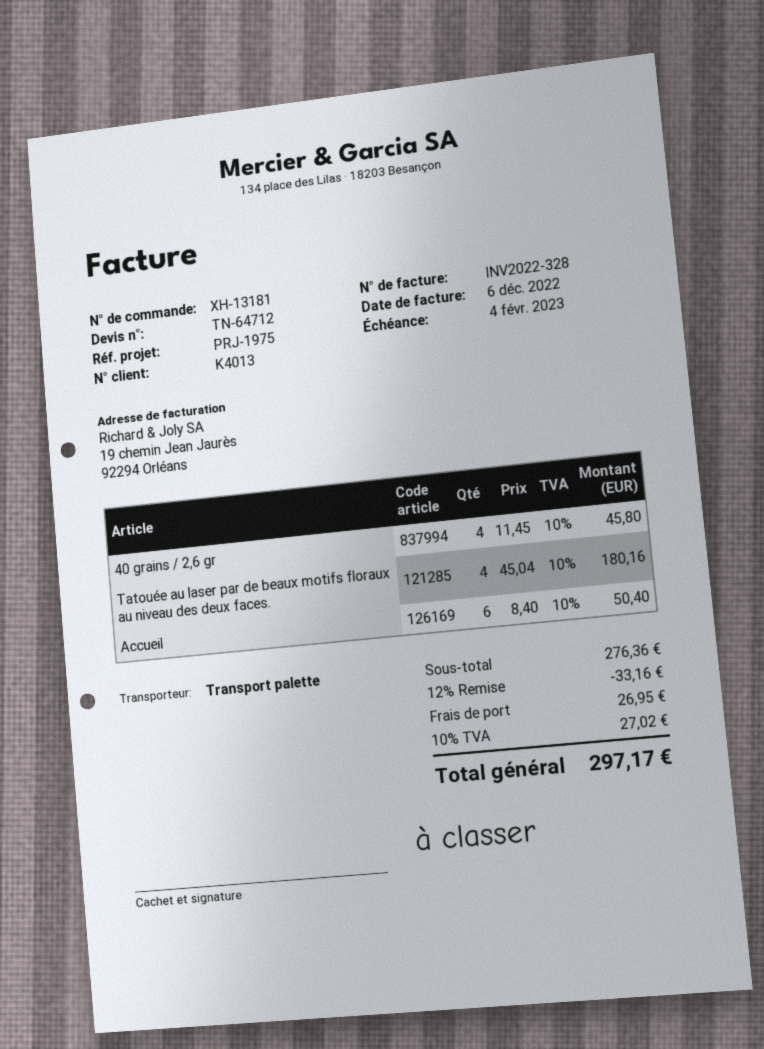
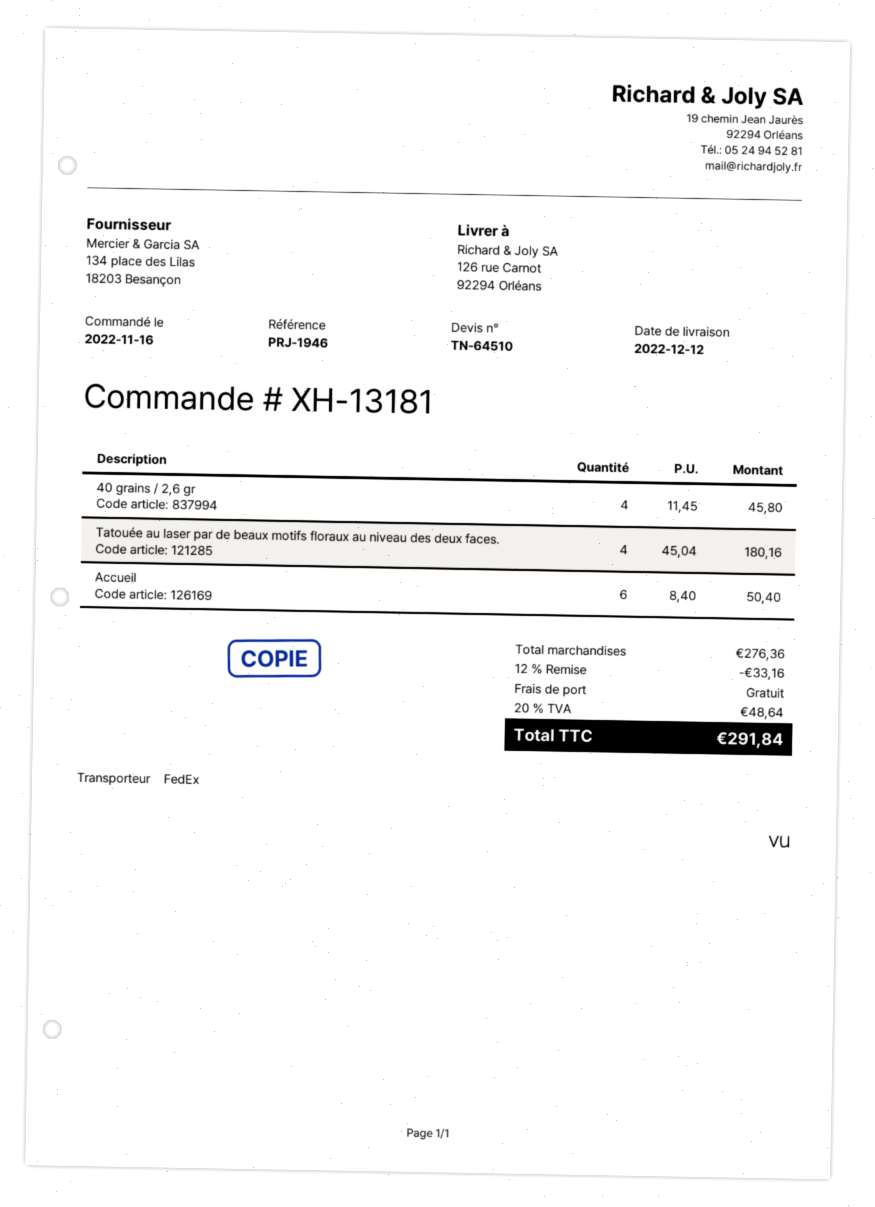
quote number: TN-64712 -> TN-64510
reference: PRJ-1975 -> PRJ-1946
shipping method: pallet freight -> FedEx
shipping: 26.95 -> 0.00
tax: 10% = 27.02 -> 20% = 48.64
total: 297.17 -> 291.84

